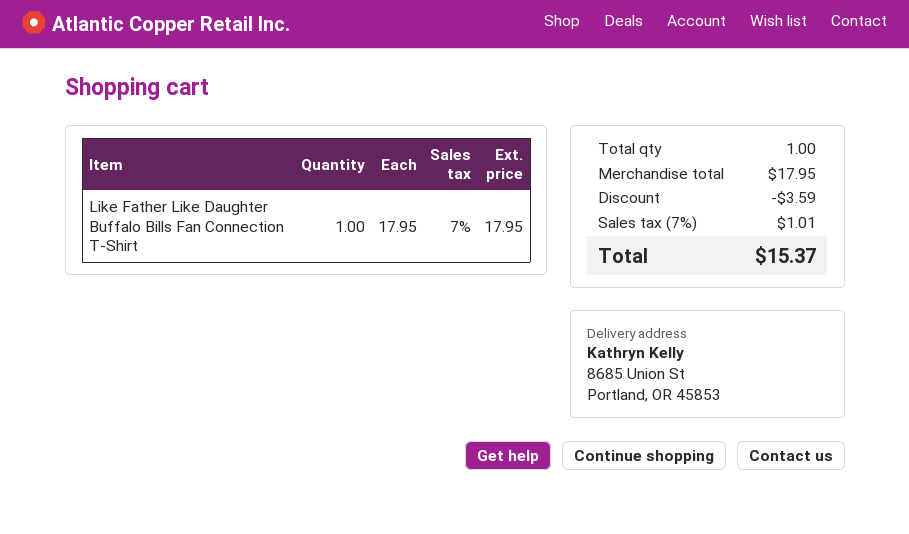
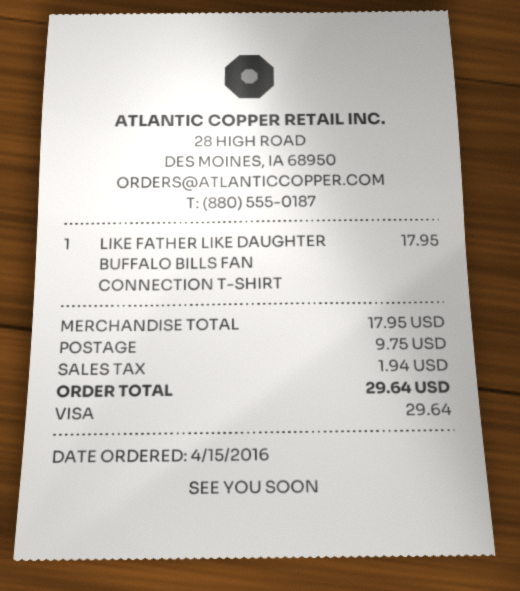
discount: 3.59 -> none
shipping: none -> 9.75
tax: 1.01 -> 1.94
total: 15.37 -> 29.64

